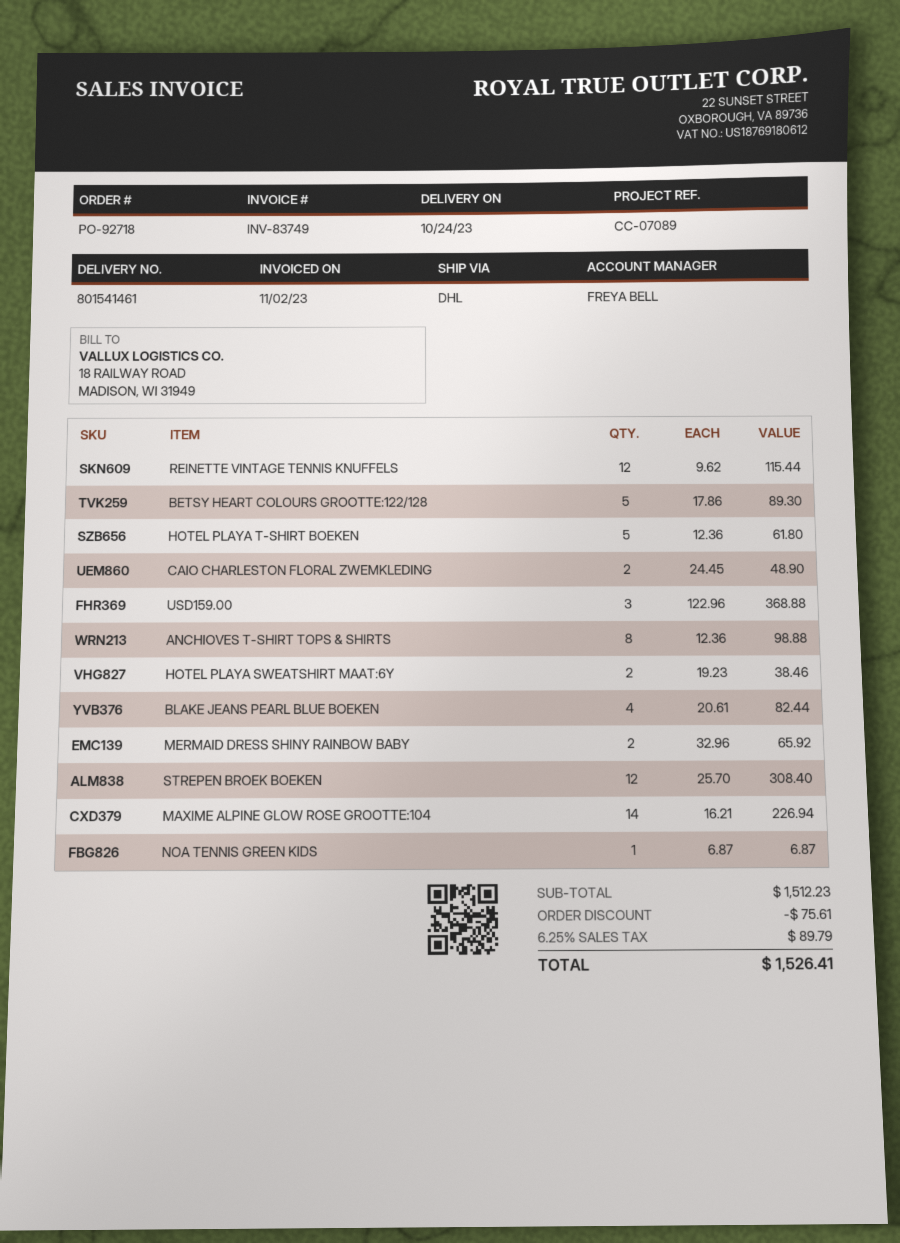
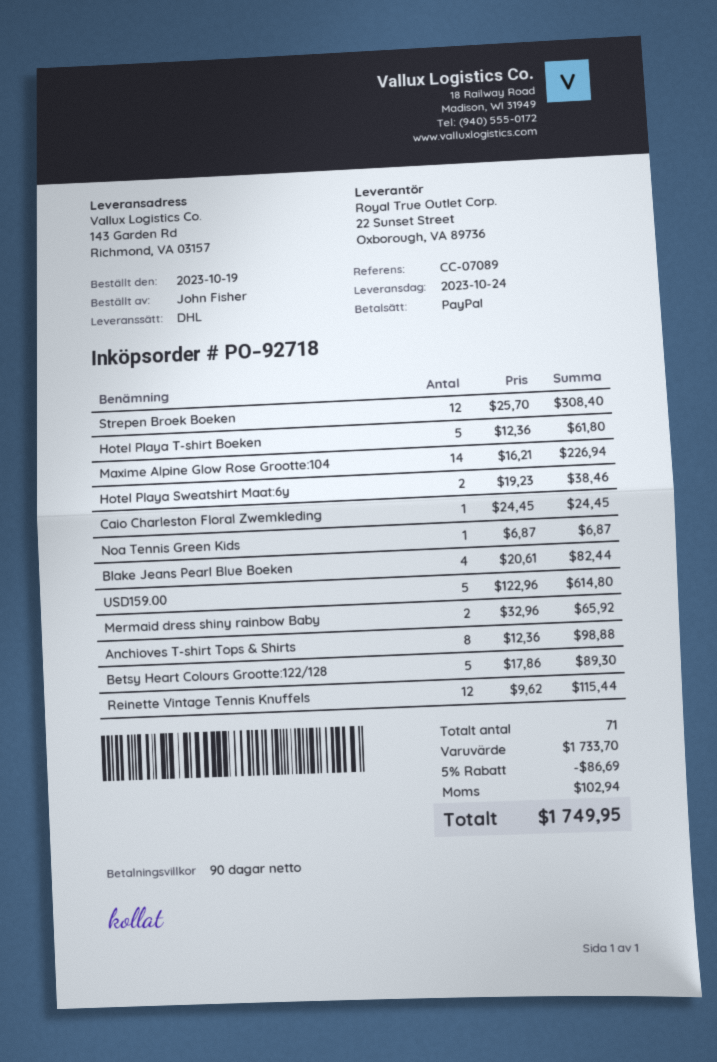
CAIO CHARLESTON FLORAL ZWEMKLEDING: 2 x 24.45 = 48.90 -> 1 x 24.45 = 24.45
USD159.00: 3 x 122.96 = 368.88 -> 5 x 122.96 = 614.80
subtotal: 1512.23 -> 1733.70
discount: 75.61 -> 86.69
tax: 89.79 -> 102.94
total: 1526.41 -> 1749.95

